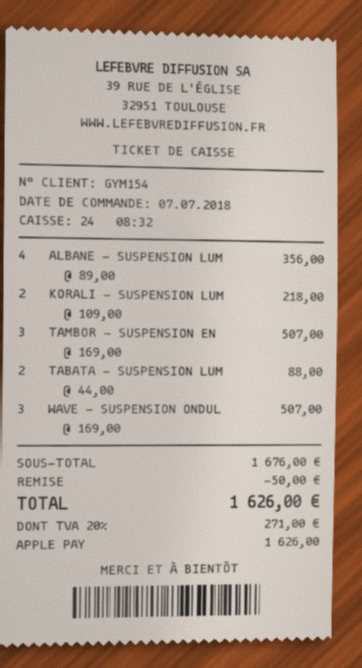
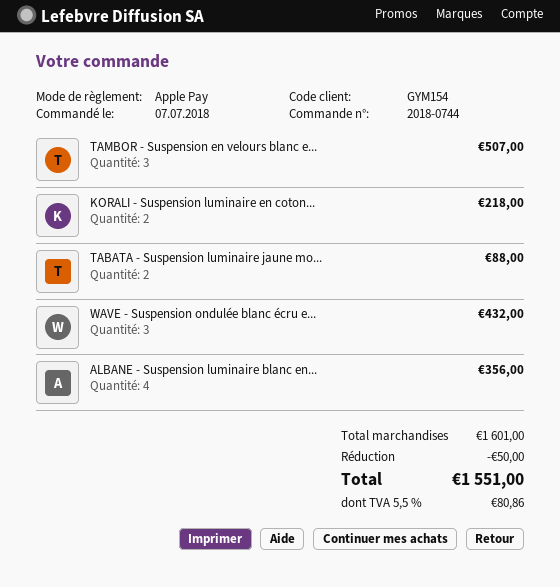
WAVE - SUSPENSION ONDUL: 3 for 507.00 -> 3 for 432.00
subtotal: 1676.00 -> 1601.00
tax: 20% = 271.00 -> 5.5% = 80.86
total: 1626.00 -> 1551.00

